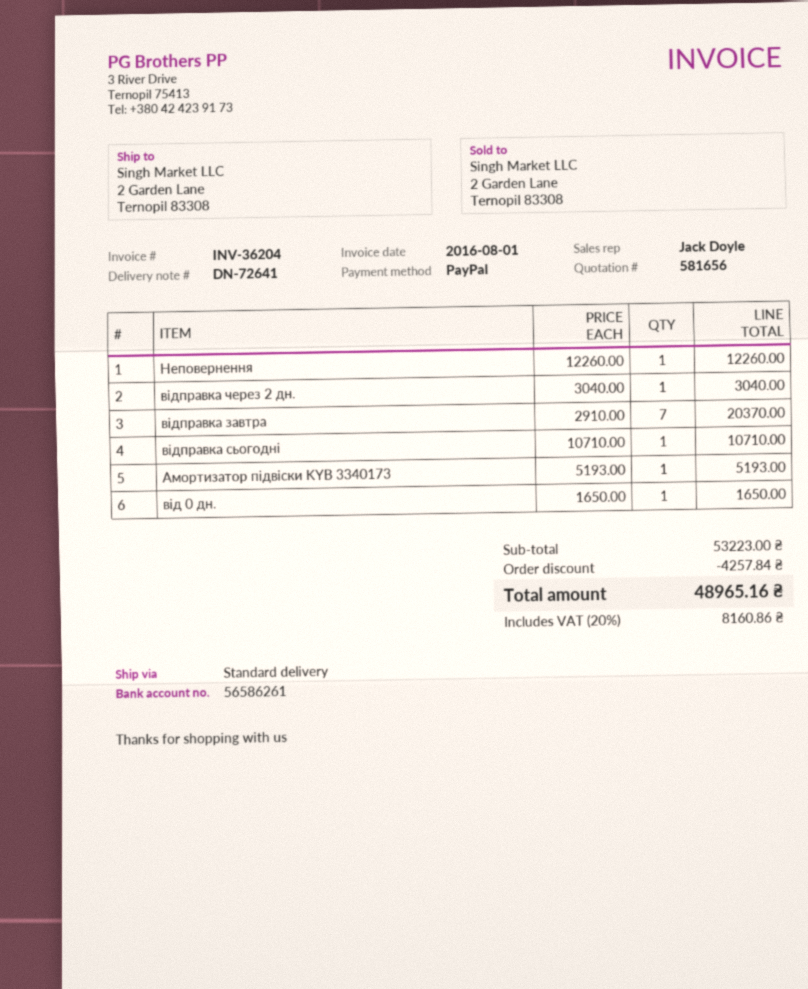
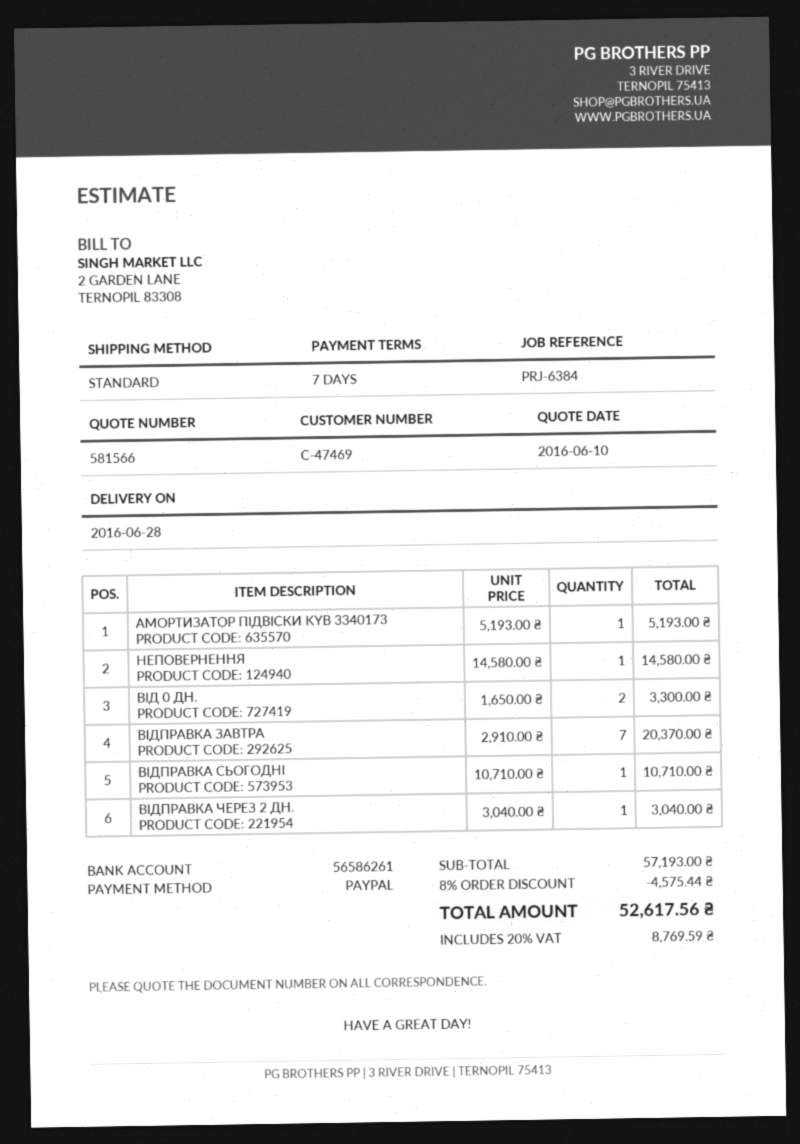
quote number: 581656 -> 581566
Неповернення: 1 x 12260.00 = 12260.00 -> 1 x 14580.00 = 14580.00
від 0 дн.: 1 x 1650.00 = 1650.00 -> 2 x 1650.00 = 3300.00
subtotal: 53223.00 -> 57193.00
discount: 4257.84 -> 4575.44
tax: 20% = 8160.86 -> 20% = 8769.59
total: 48965.16 -> 52617.56

